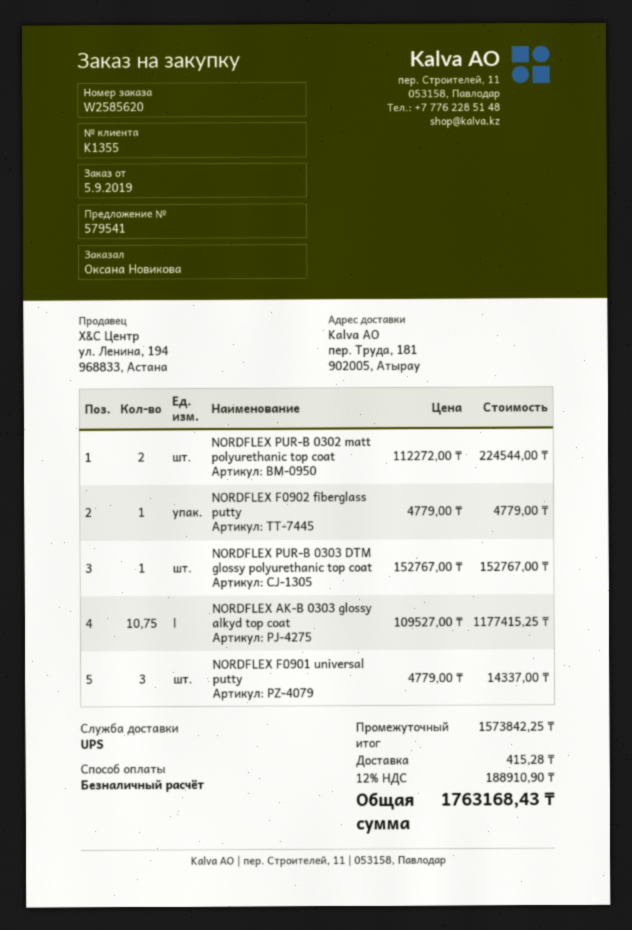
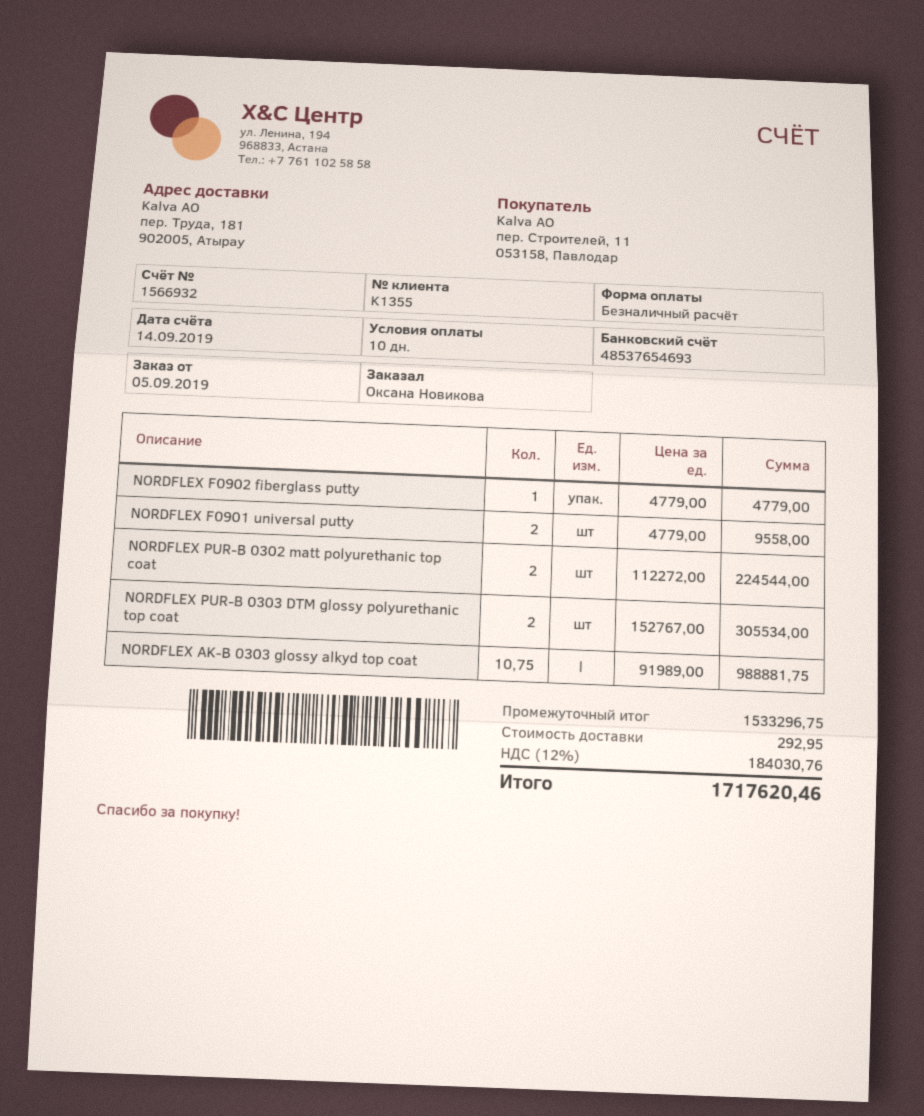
NORDFLEX PUR-B 0303 DTM glossy polyurethanic top coat: 1 x 152767.00 = 152767.00 -> 2 x 152767.00 = 305534.00
NORDFLEX AK-B 0303 glossy alkyd top coat: 10.75 x 109527.00 = 1177415.25 -> 10.75 x 91989.00 = 988881.75
NORDFLEX F0901 universal putty: 3 x 4779.00 = 14337.00 -> 2 x 4779.00 = 9558.00
subtotal: 1573842.25 -> 1533296.75
shipping: 415.28 -> 292.95
tax: 12% = 188910.90 -> 12% = 184030.76
total: 1763168.43 -> 1717620.46

